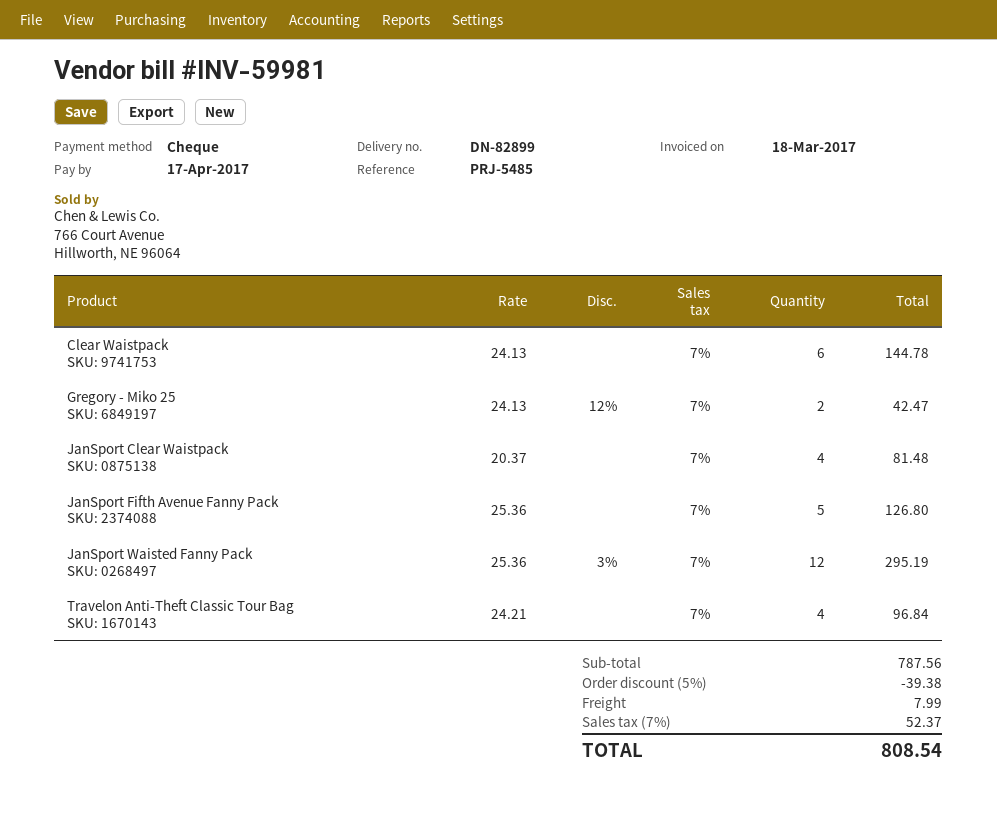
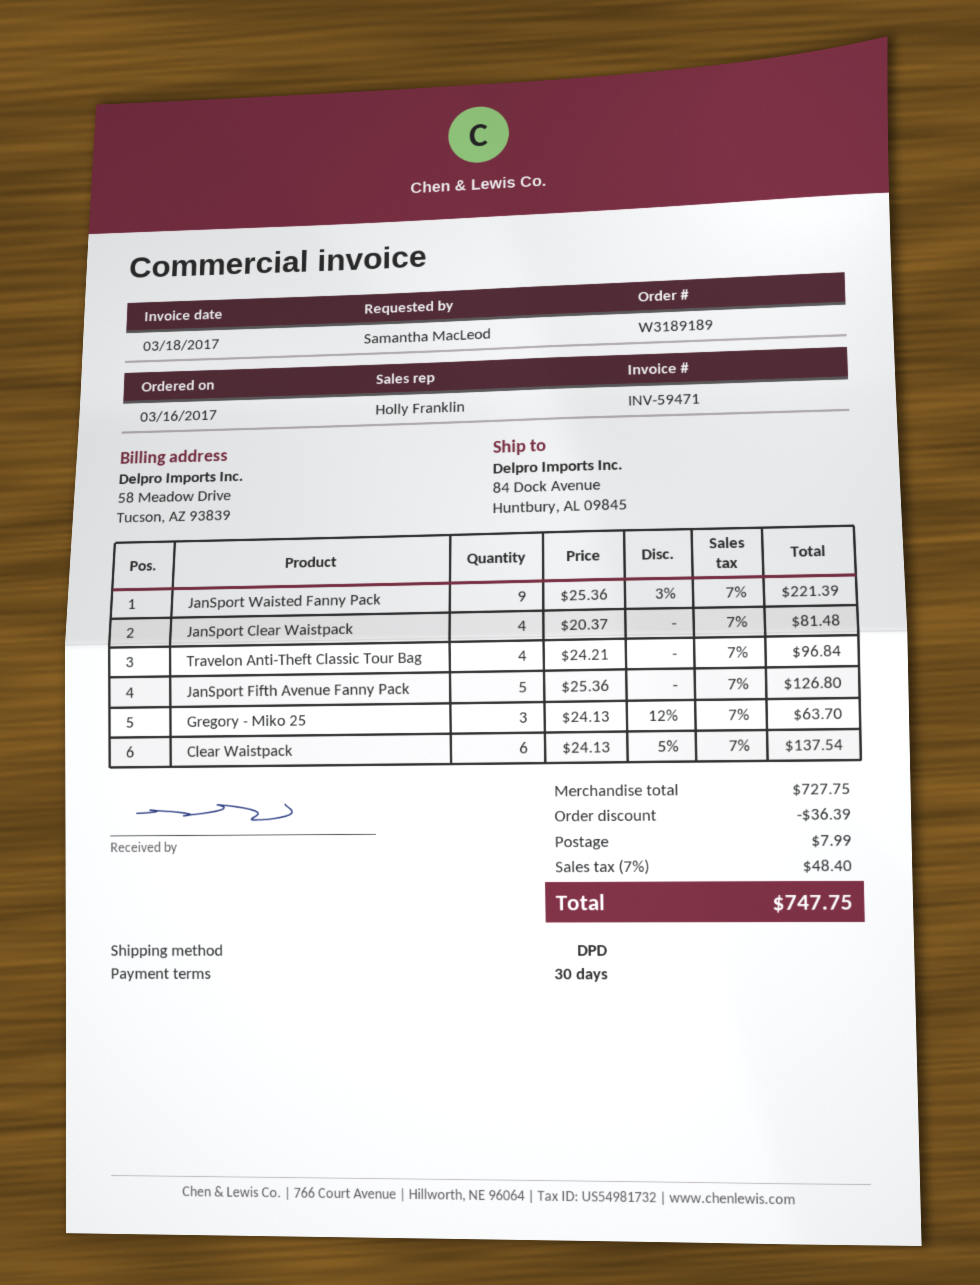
invoice number: INV-59981 -> INV-59471
Clear Waistpack: 6 x 24.13 = 144.78 -> 6 x 24.13 - 5% = 137.54
Gregory - Miko 25: 2 x 24.13 - 12% = 42.47 -> 3 x 24.13 - 12% = 63.70
JanSport Waisted Fanny Pack: 12 x 25.36 - 3% = 295.19 -> 9 x 25.36 - 3% = 221.39
subtotal: 787.56 -> 727.75
discount: 39.38 -> 36.39
tax: 7% = 52.37 -> 7% = 48.40
total: 808.54 -> 747.75

